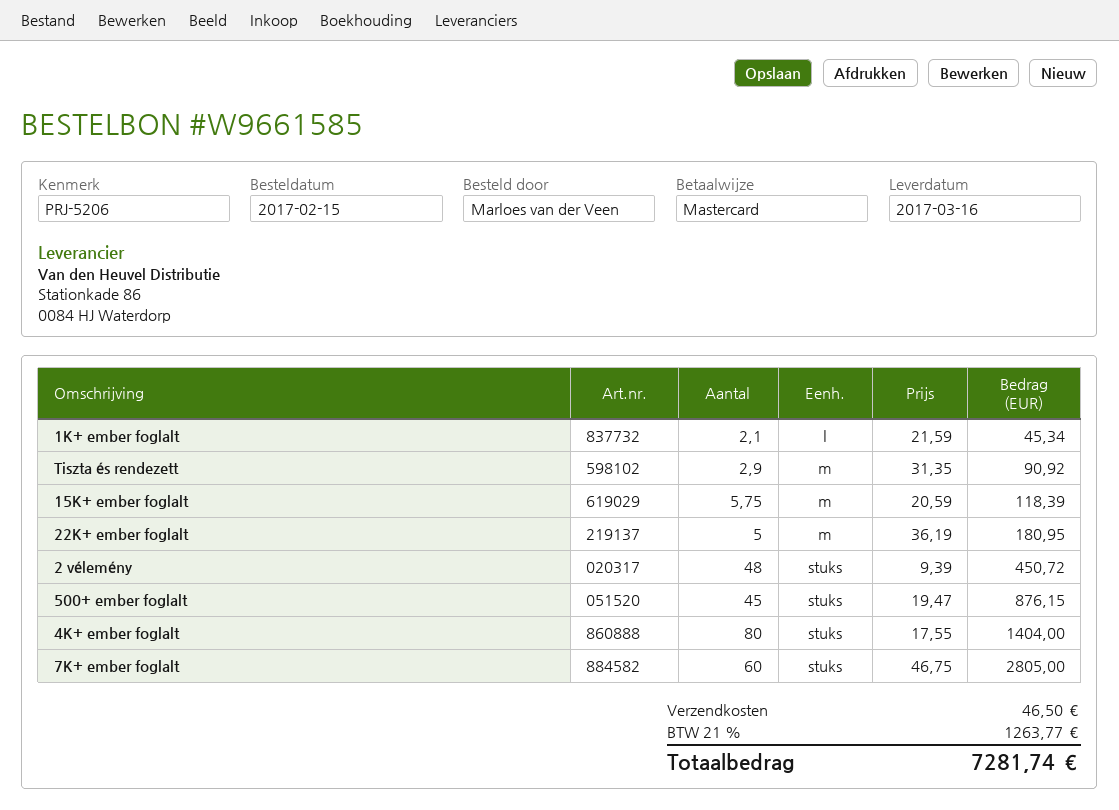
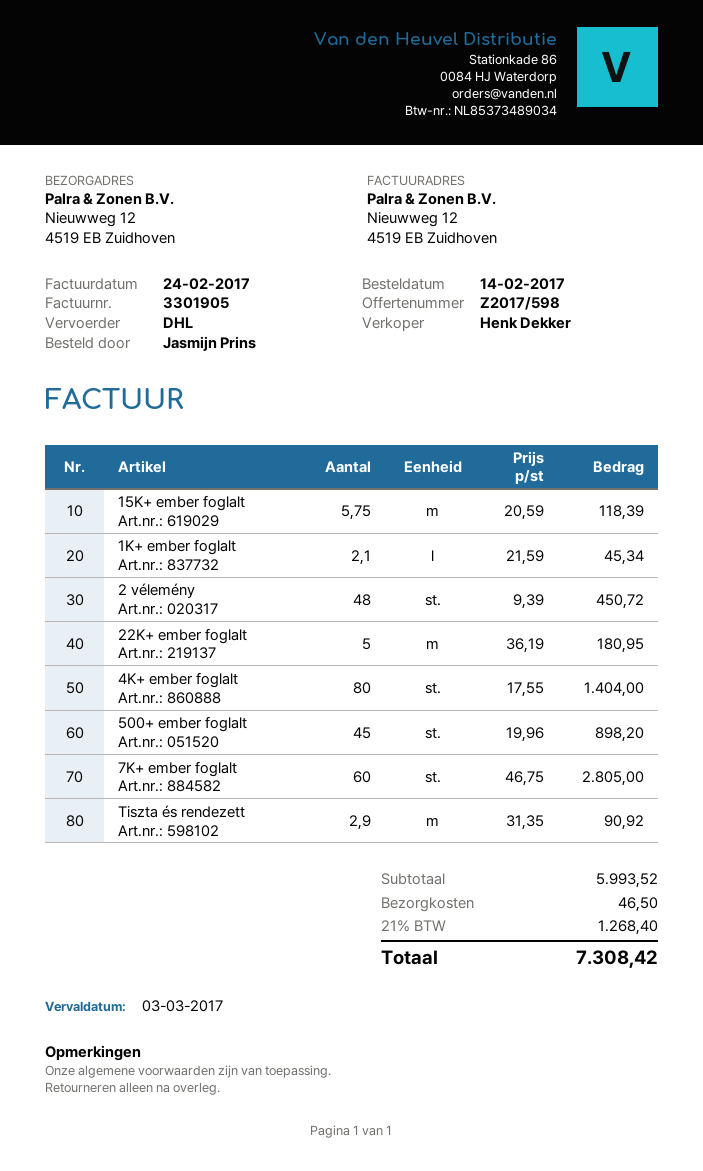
order date: 2017-02-15 -> 2017-02-14
ordered by: Marloes van der Veen -> Jasmijn Prins
500+ ember foglalt: 45 x 19.47 = 876.15 -> 45 x 19.96 = 898.20
tax: 21% = 1263.77 -> 21% = 1268.40
total: 7281.74 -> 7308.42

